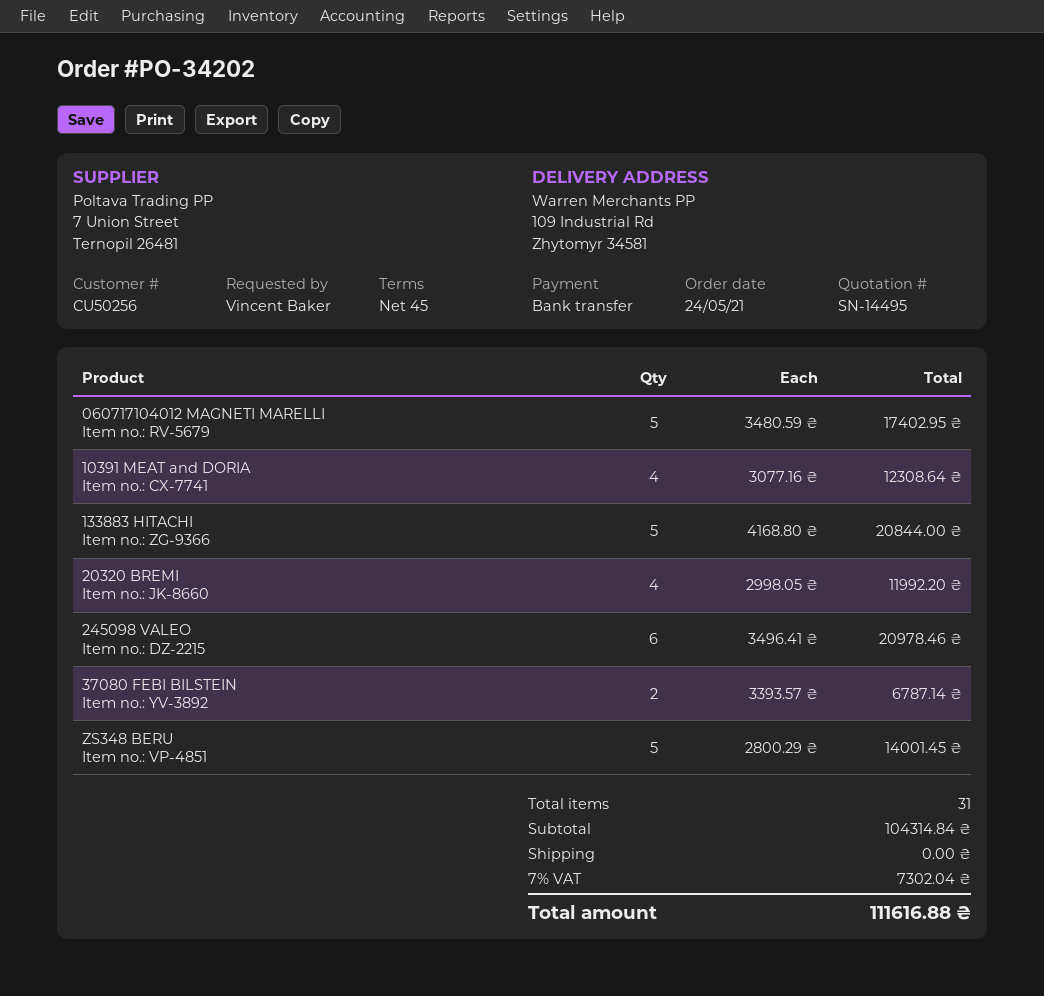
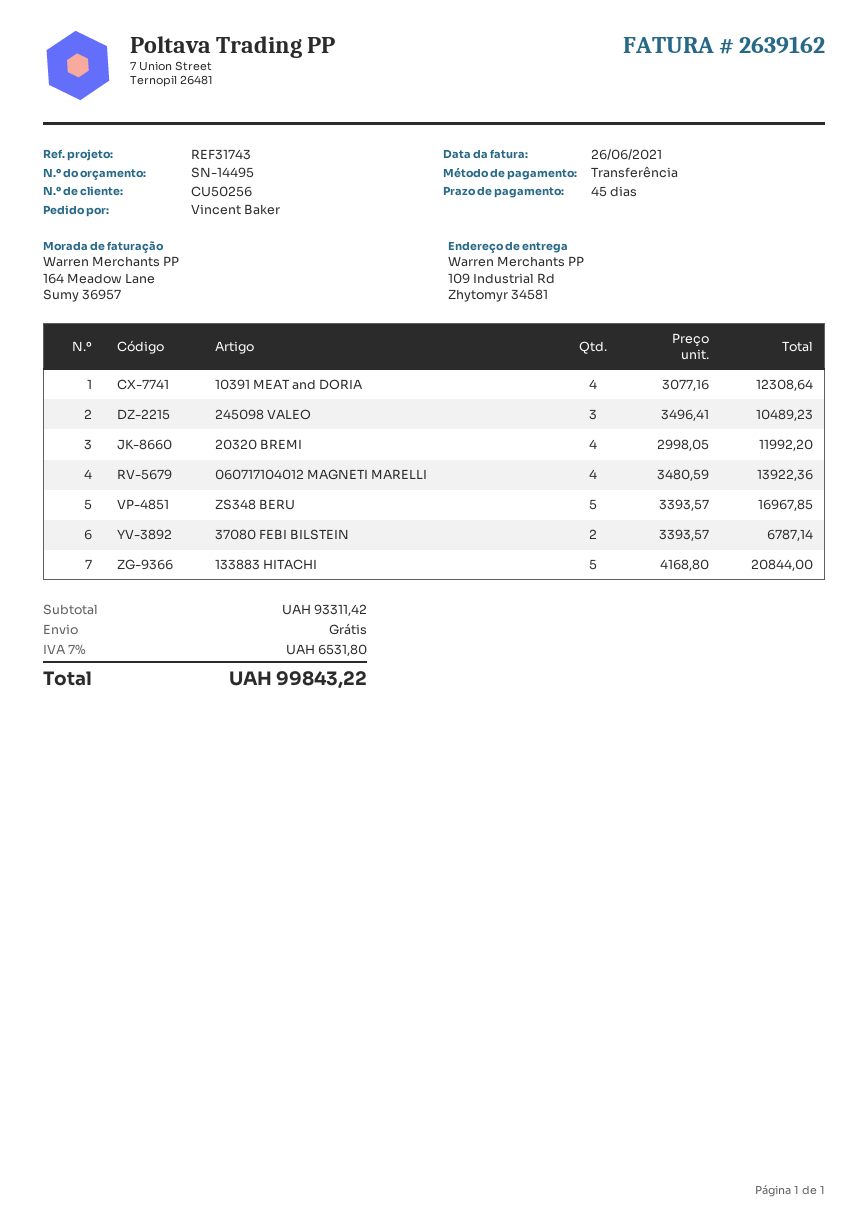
060717104012 MAGNETI MARELLI: 5 x 3480.59 = 17402.95 -> 4 x 3480.59 = 13922.36
245098 VALEO: 6 x 3496.41 = 20978.46 -> 3 x 3496.41 = 10489.23
ZS348 BERU: 5 x 2800.29 = 14001.45 -> 5 x 3393.57 = 16967.85
subtotal: 104314.84 -> 93311.42
tax: 7% = 7302.04 -> 7% = 6531.80
total: 111616.88 -> 99843.22

